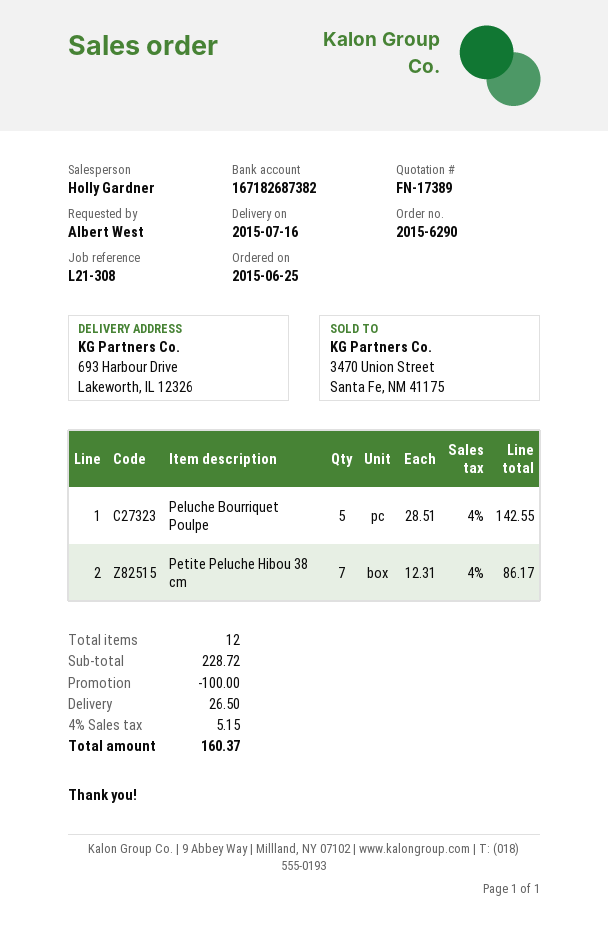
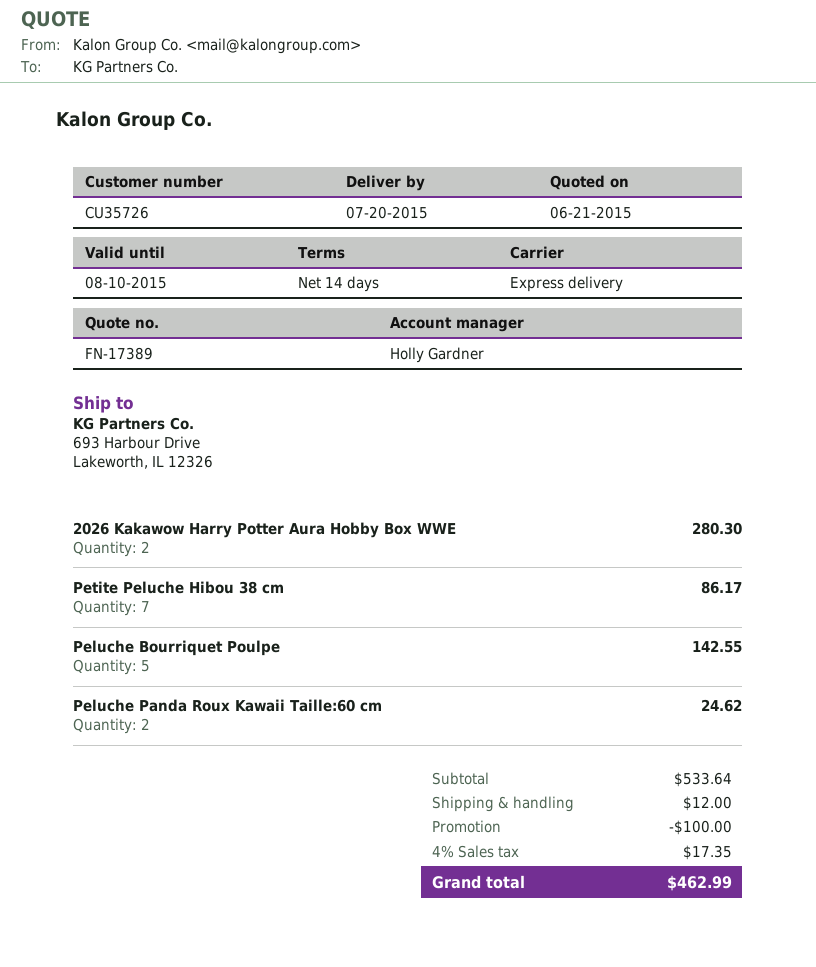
delivery date: 2015-07-16 -> 2015-07-20
2026 Kakawow Harry Potter Aura Hobby Box WWE: none -> 2 for 280.30
Peluche Panda Roux Kawaii Taille:60 cm: none -> 2 for 24.62
subtotal: 228.72 -> 533.64
shipping: 26.50 -> 12.00
tax: 4% = 5.15 -> 4% = 17.35
total: 160.37 -> 462.99

